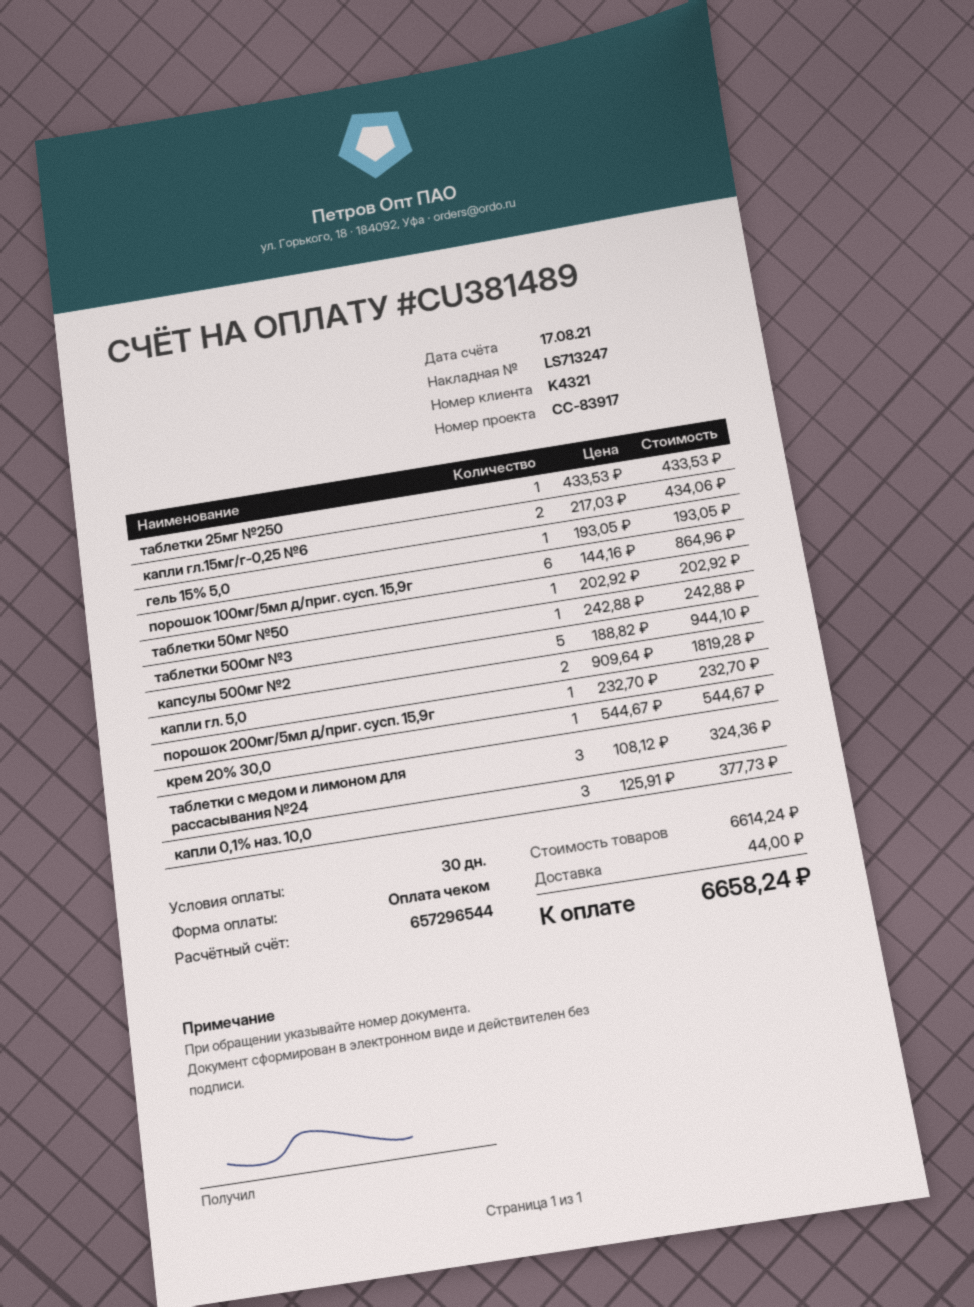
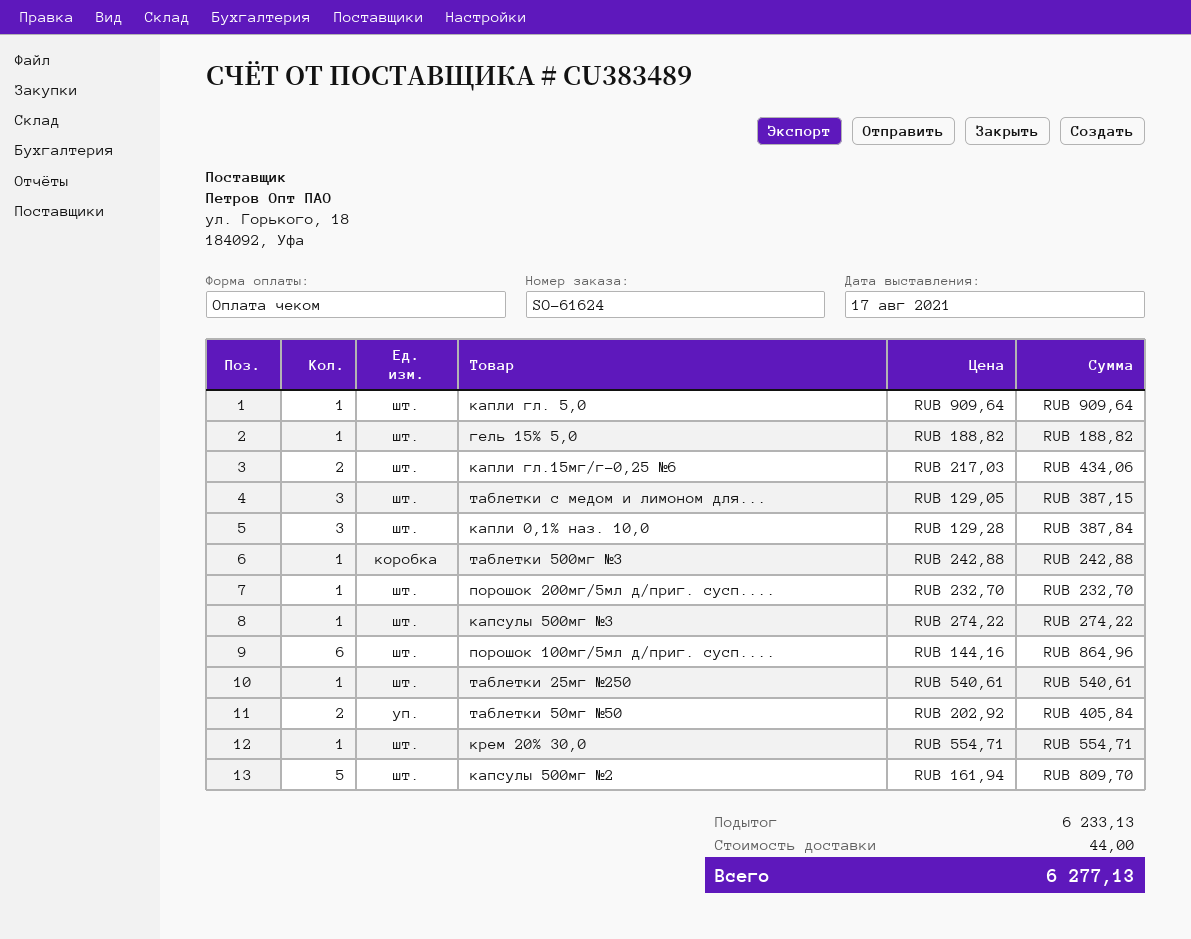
invoice number: CU381489 -> CU383489
таблетки 25мг №250: 1 x 433.53 = 433.53 -> 1 x 540.61 = 540.61
гель 15% 5,0: 1 x 193.05 = 193.05 -> 1 x 188.82 = 188.82
таблетки 50мг №50: 1 x 202.92 = 202.92 -> 2 x 202.92 = 405.84
капсулы 500мг №2: 5 x 188.82 = 944.10 -> 5 x 161.94 = 809.70
капли гл. 5,0: 2 x 909.64 = 1819.28 -> 1 x 909.64 = 909.64
крем 20% 30,0: 1 x 544.67 = 544.67 -> 1 x 554.71 = 554.71
таблетки с медом и лимоном для рассасывания №24: 3 x 108.12 = 324.36 -> 3 x 129.05 = 387.15
капли 0,1% наз. 10,0: 3 x 125.91 = 377.73 -> 3 x 129.28 = 387.84
капсулы 500мг №3: none -> 1 x 274.22 = 274.22
subtotal: 6614.24 -> 6233.13
total: 6658.24 -> 6277.13

